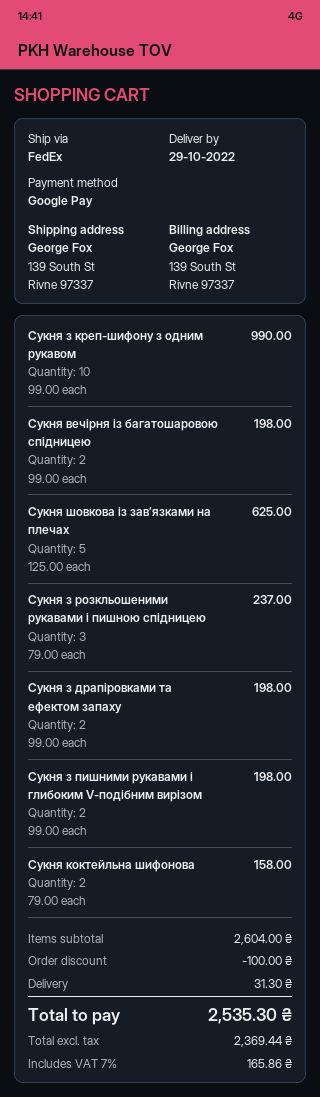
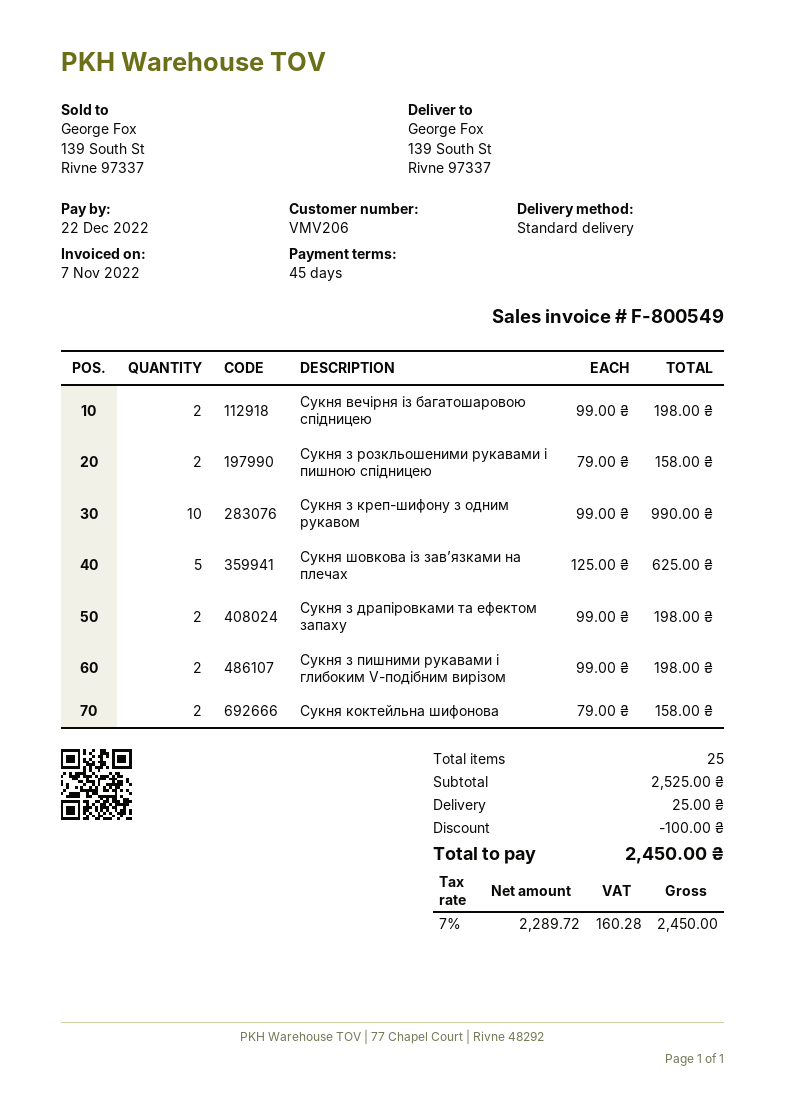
shipping method: FedEx -> standard
Сукня з розкльошеними рукавами і пишною спідницею: 3 x 79.00 = 237.00 -> 2 x 79.00 = 158.00
subtotal: 2604.00 -> 2525.00
shipping: 31.30 -> 25.00
net: 2369.44 -> 2289.72
tax: 7% = 165.86 -> 7% = 160.28
total: 2535.30 -> 2450.00

